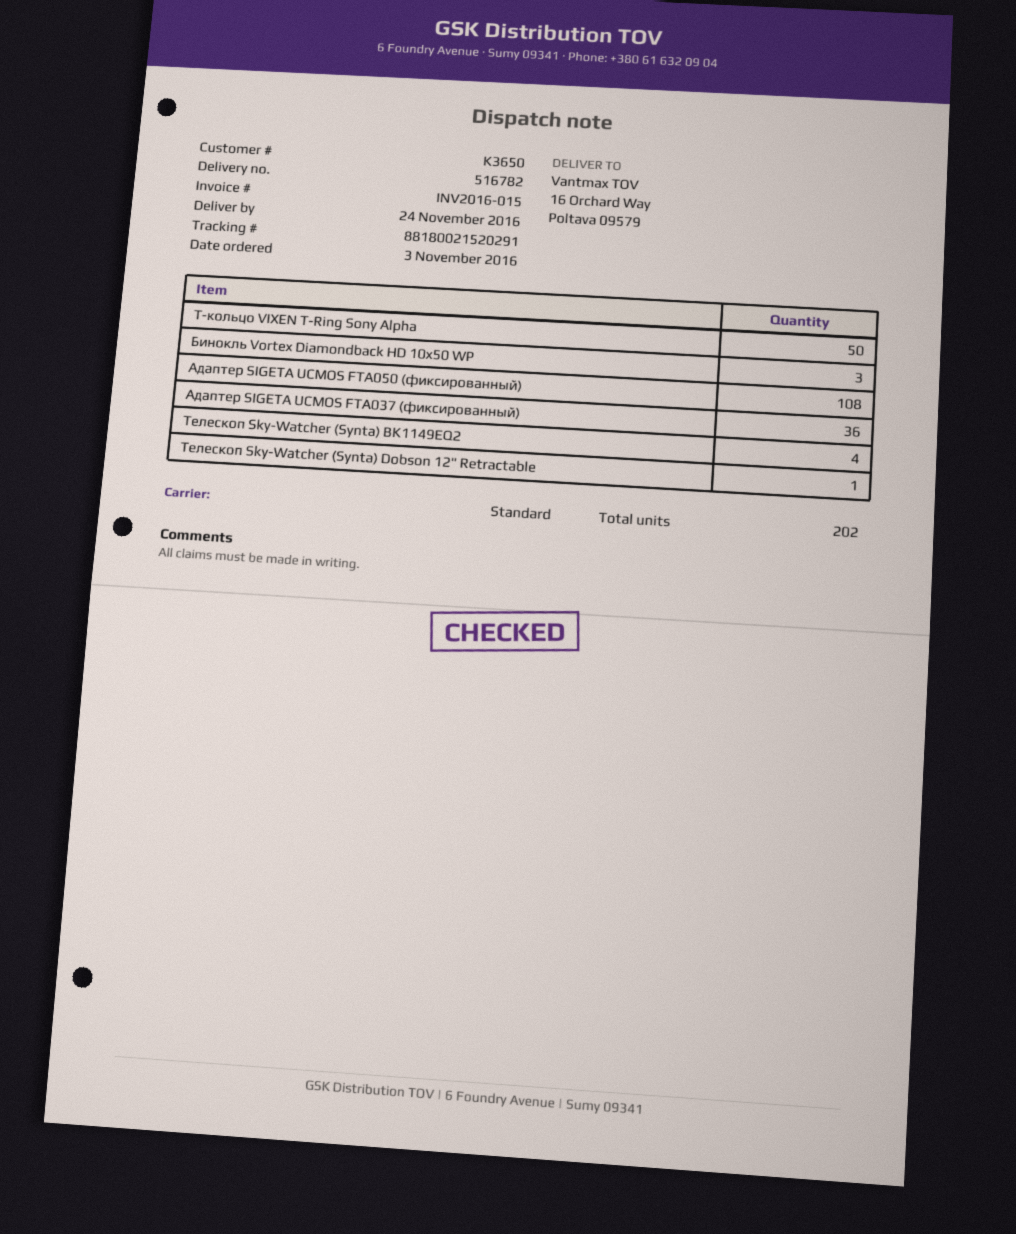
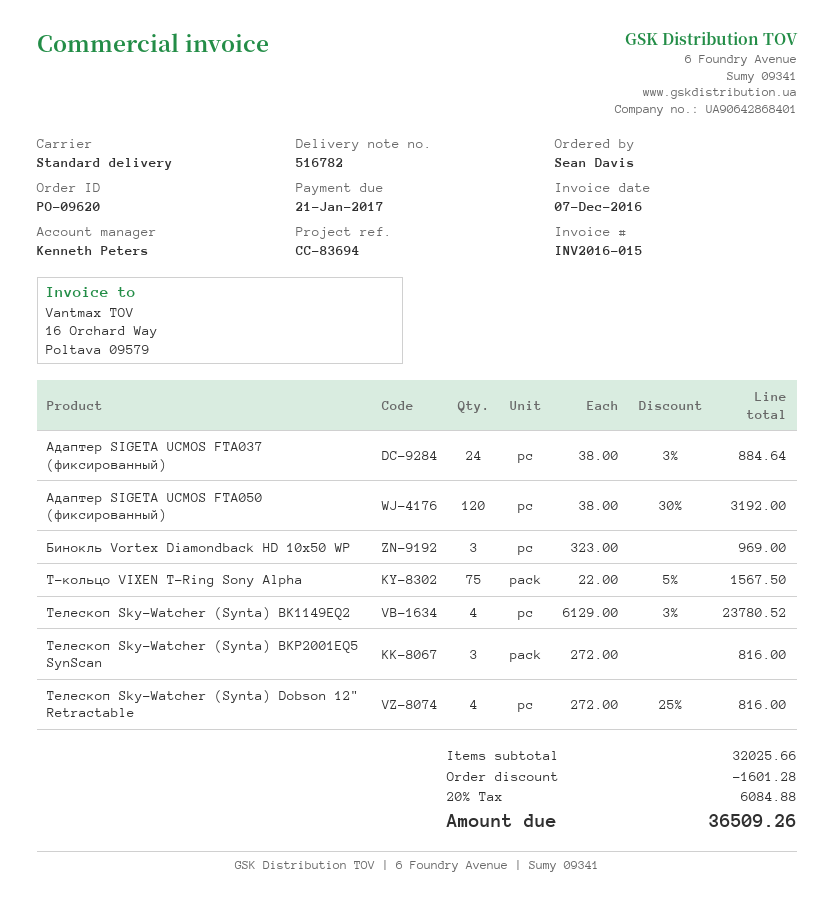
Т-кольцо VIXEN T-Ring Sony Alpha: 50 -> 75
Адаптер SIGETA UCMOS FTA050 (фиксированный): 108 -> 120
Адаптер SIGETA UCMOS FTA037 (фиксированный): 36 -> 24
Телескоп Sky-Watcher (Synta) Dobson 12" Retractable: 1 -> 4
Телескоп Sky-Watcher (Synta) BKP2001EQ5 SynScan: none -> 3

